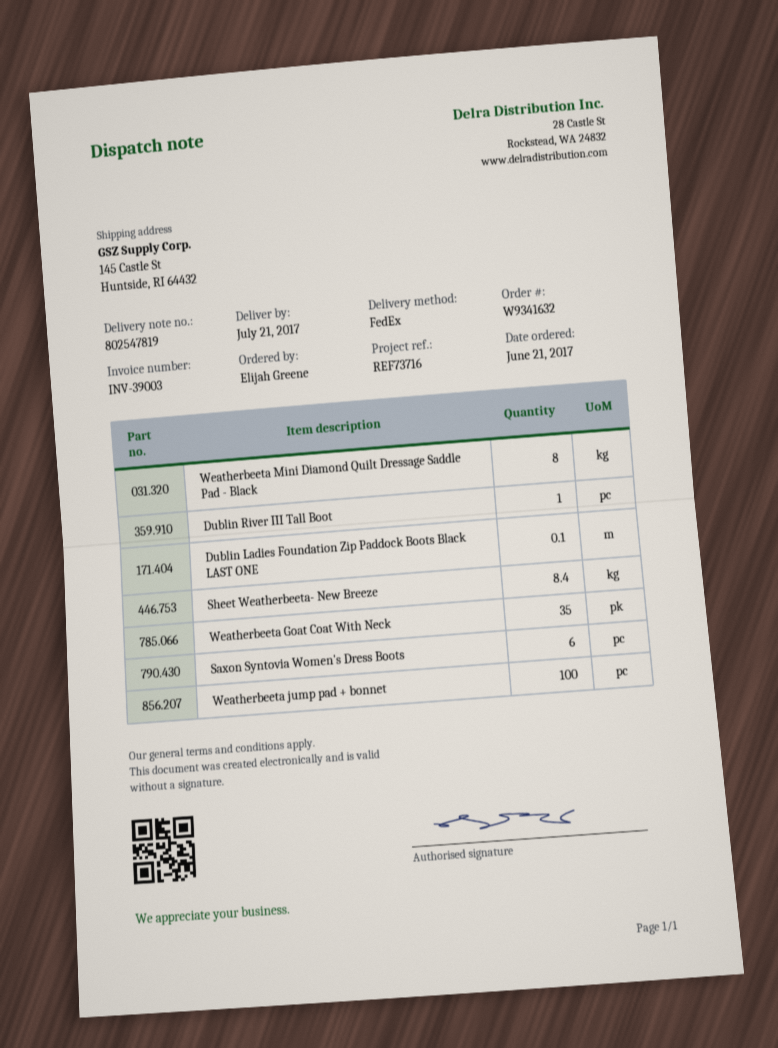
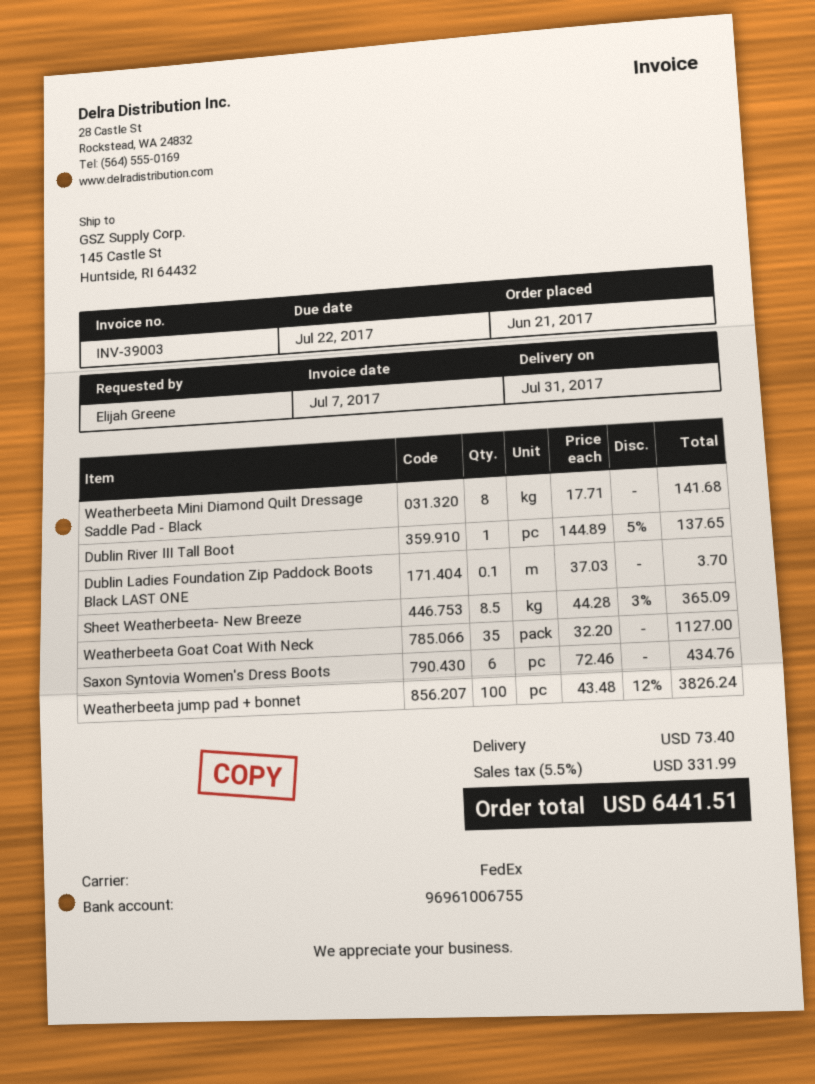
delivery date: 2017-07-21 -> 2017-07-31
Sheet Weatherbeeta- New Breeze: 8.4 -> 8.5

